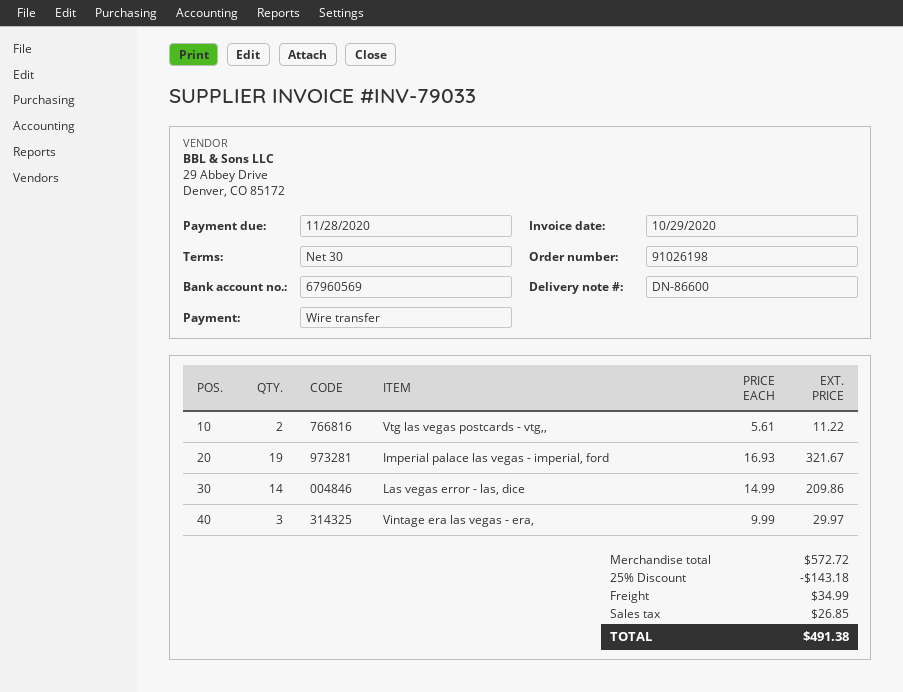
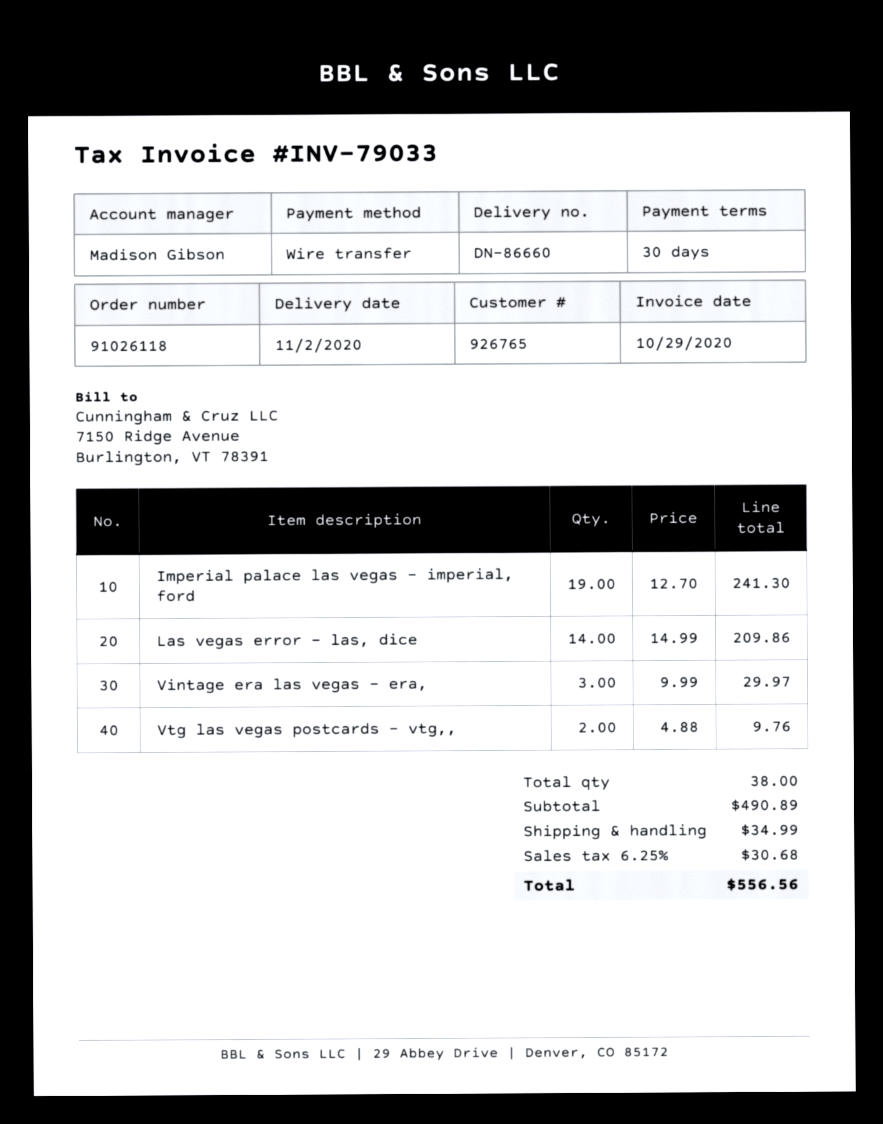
order number: 91026198 -> 91026118
delivery note number: DN-86600 -> DN-86660
Vtg las vegas postcards - vtg,,: 2 x 5.61 = 11.22 -> 2 x 4.88 = 9.76
Imperial palace las vegas - imperial, ford: 19 x 16.93 = 321.67 -> 19 x 12.70 = 241.30
subtotal: 572.72 -> 490.89
discount: 25% = 143.18 -> none
tax: 26.85 -> 30.68
total: 491.38 -> 556.56

